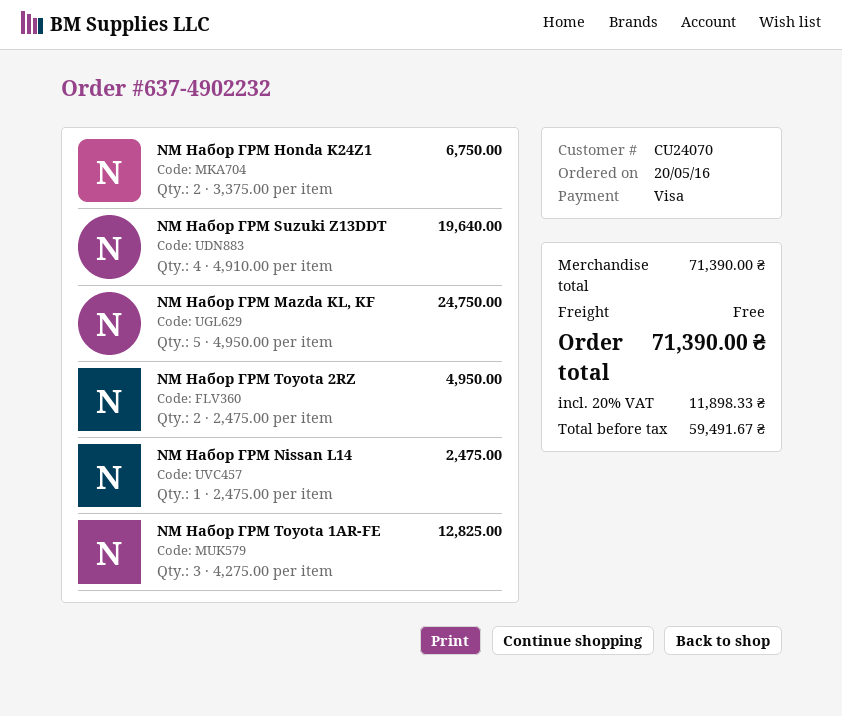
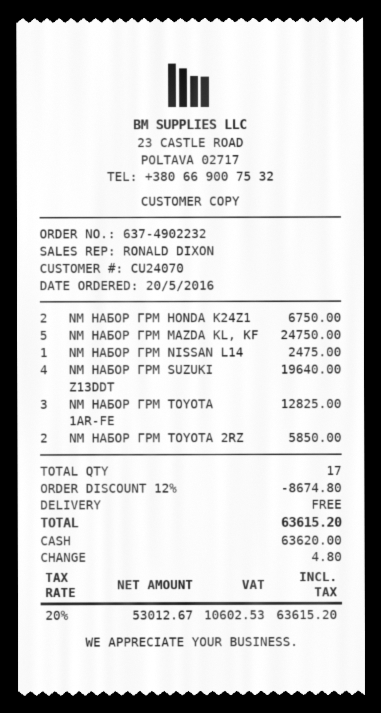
payment method: Visa -> cash
NM Набор ГРМ Toyota 2RZ: 2 for 4950.00 -> 2 for 5850.00
discount: none -> 12% = 8674.80
net: 59491.67 -> 53012.67
tax: 20% = 11898.33 -> 20% = 10602.53
total: 71390.00 -> 63615.20

